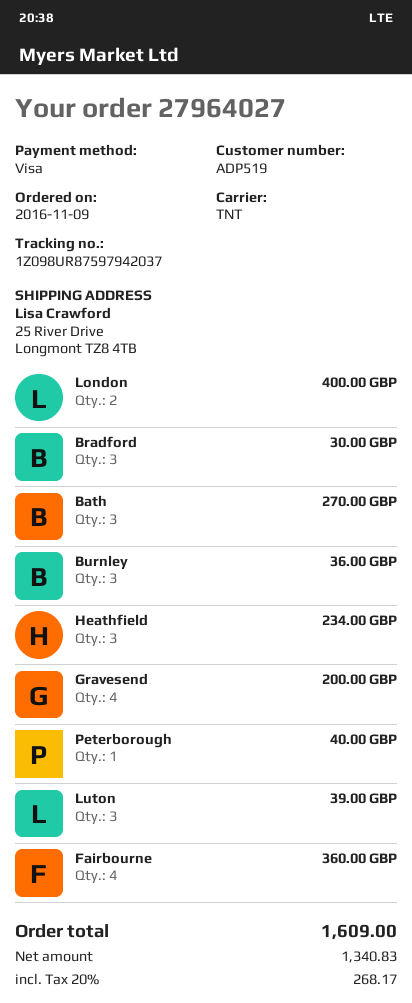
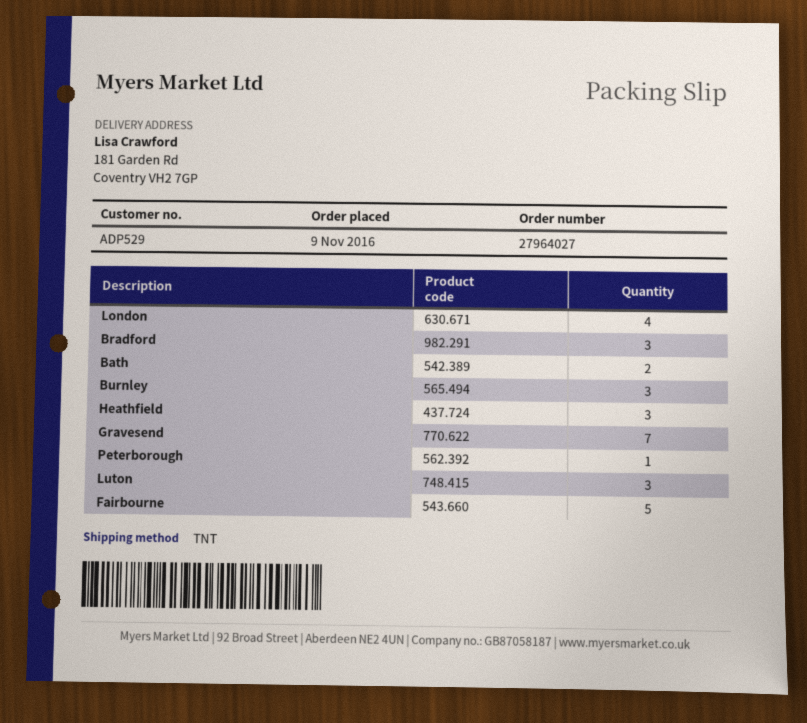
customer number: ADP519 -> ADP529
ship to: 25 River Drive, Longmont TZ8 4TB -> 181 Garden Rd, Coventry VH2 7GP
London: 2 -> 4
Bath: 3 -> 2
Gravesend: 4 -> 7
Fairbourne: 4 -> 5

